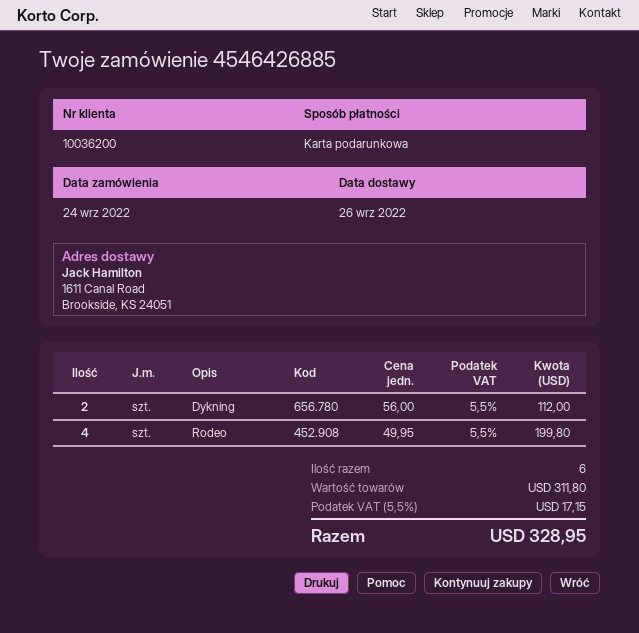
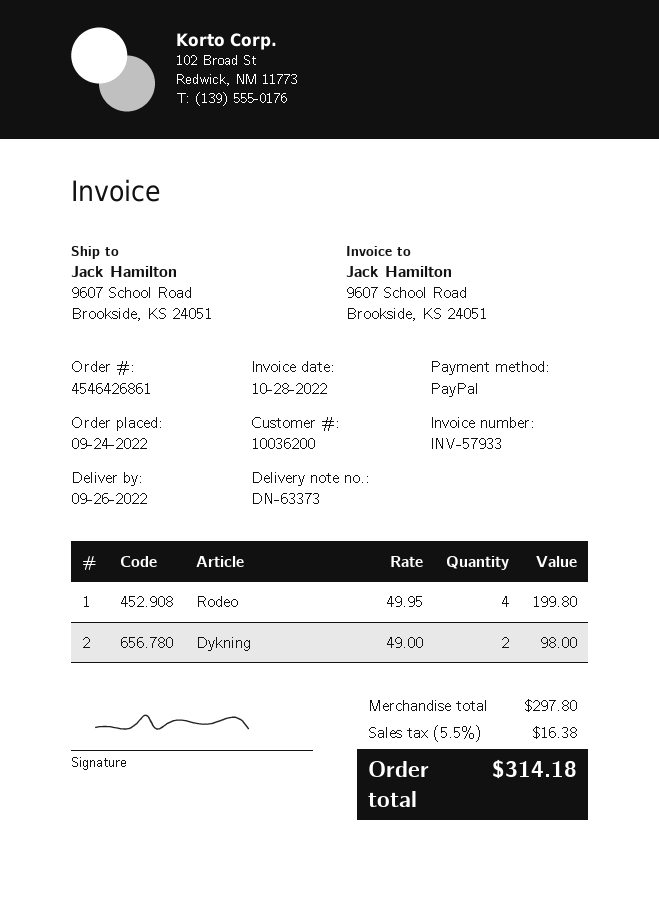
order number: 4546426885 -> 4546426861
payment method: gift card -> PayPal
ship to: 1611 Canal Road, Brookside, KS 24051 -> 9607 School Road, Brookside, KS 24051
Dykning: 2 x 56.00 = 112.00 -> 2 x 49.00 = 98.00
subtotal: 311.80 -> 297.80
tax: 5.5% = 17.15 -> 5.5% = 16.38
total: 328.95 -> 314.18

